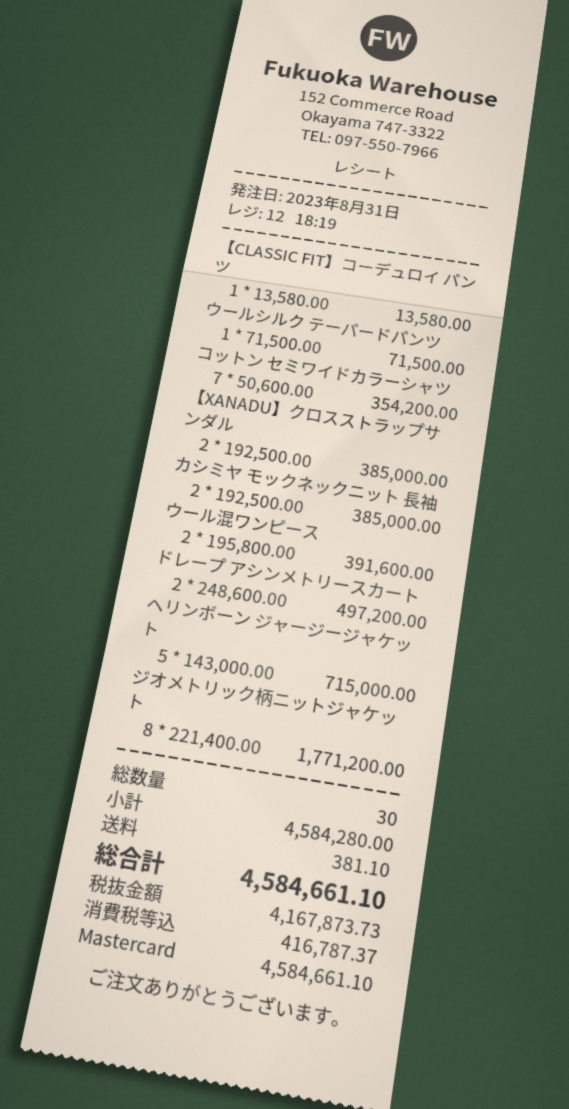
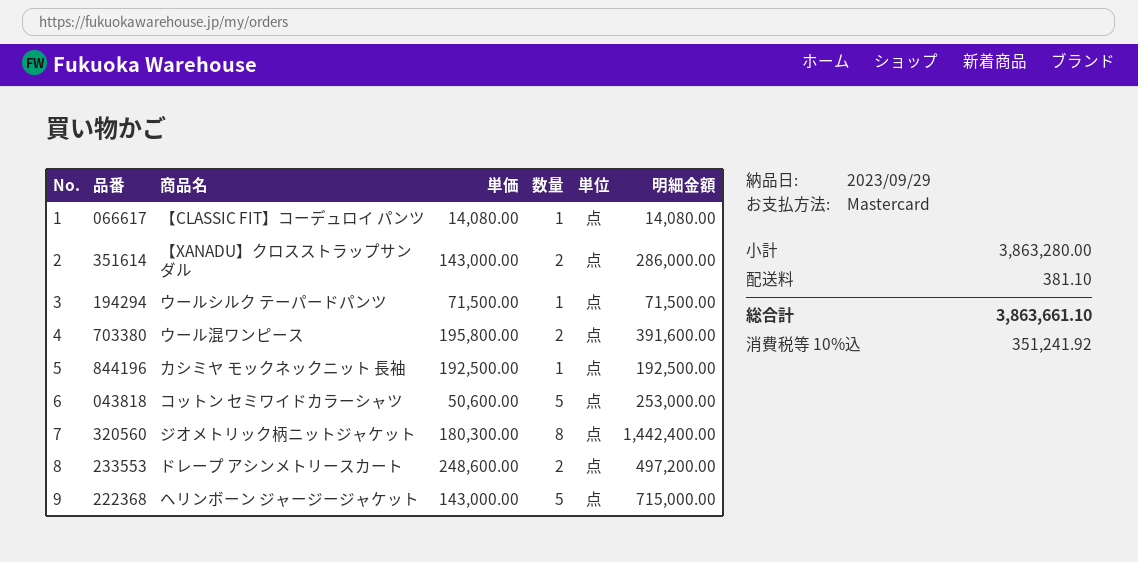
【CLASSIC FIT】コーデュロイ パンツ: 1 x 13580.00 = 13580.00 -> 1 x 14080.00 = 14080.00
コットン セミワイドカラーシャツ: 7 x 50600.00 = 354200.00 -> 5 x 50600.00 = 253000.00
【XANADU】クロスストラップサンダル: 2 x 192500.00 = 385000.00 -> 2 x 143000.00 = 286000.00
カシミヤ モックネックニット 長袖: 2 x 192500.00 = 385000.00 -> 1 x 192500.00 = 192500.00
ジオメトリック柄ニットジャケット: 8 x 221400.00 = 1771200.00 -> 8 x 180300.00 = 1442400.00
subtotal: 4584280.00 -> 3863280.00
tax: 416787.37 -> 351241.92
total: 4584661.10 -> 3863661.10

